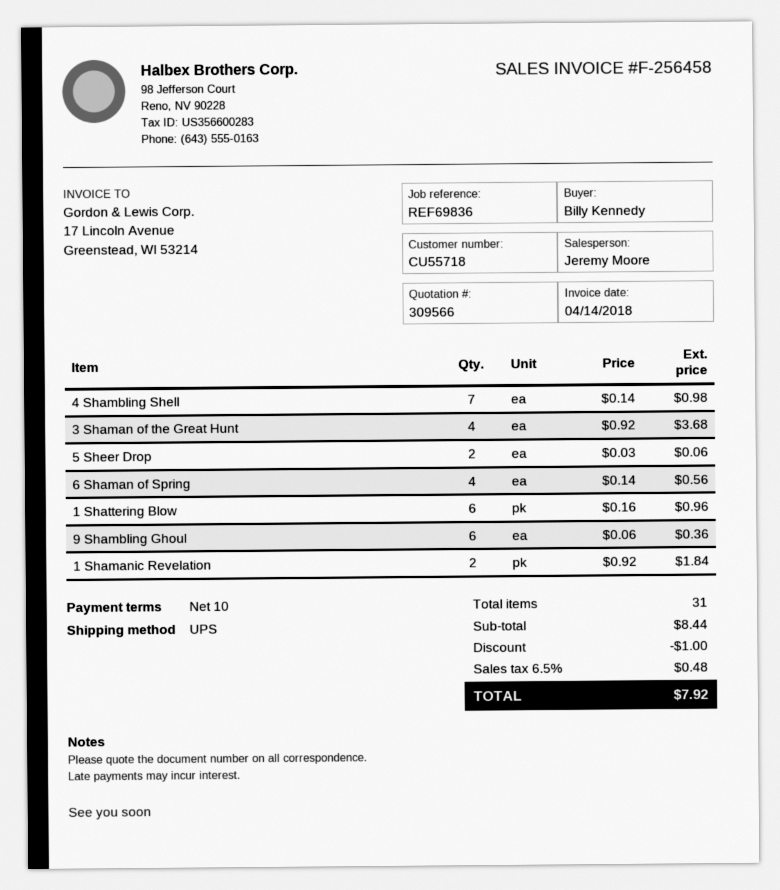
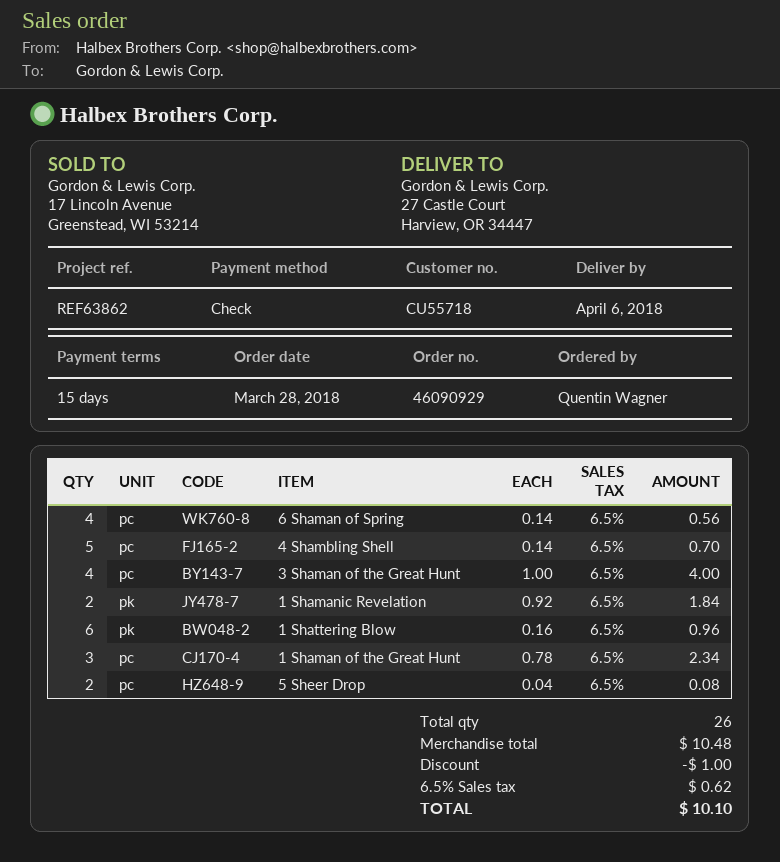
payment terms: 10 days -> 15 days
reference: REF69836 -> REF63862
ordered by: Billy Kennedy -> Quentin Wagner
4 Shambling Shell: 7 x 0.14 = 0.98 -> 5 x 0.14 = 0.70
3 Shaman of the Great Hunt: 4 x 0.92 = 3.68 -> 4 x 1.00 = 4.00
5 Sheer Drop: 2 x 0.03 = 0.06 -> 2 x 0.04 = 0.08
9 Shambling Ghoul: 6 x 0.06 = 0.36 -> none
1 Shaman of the Great Hunt: none -> 3 x 0.78 = 2.34
total quantity: 31 -> 26
subtotal: 8.44 -> 10.48
tax: 6.5% = 0.48 -> 6.5% = 0.62
total: 7.92 -> 10.10

